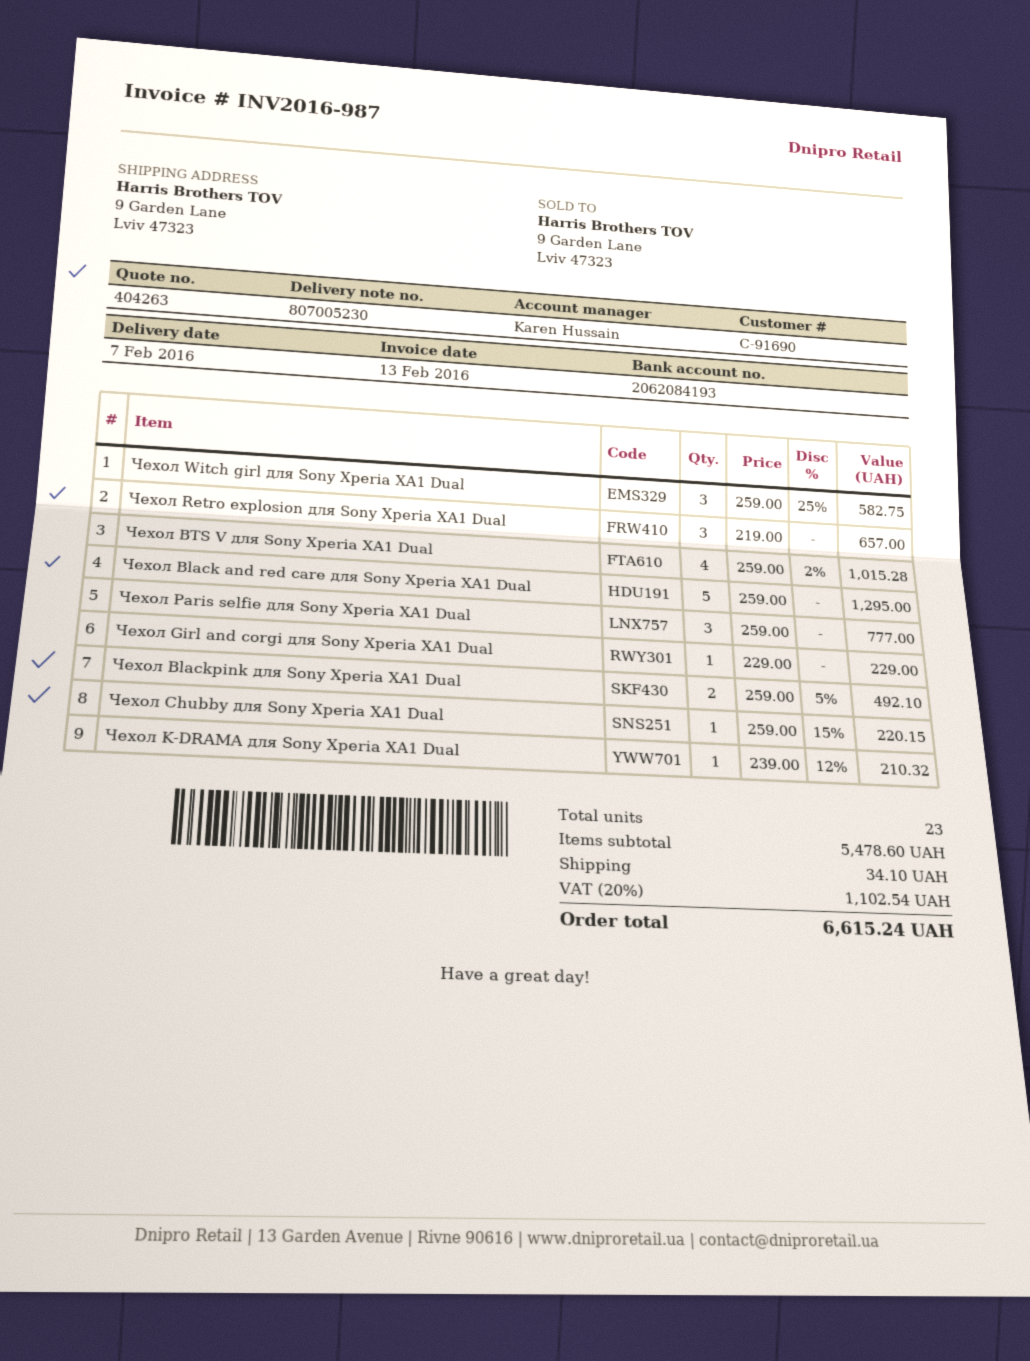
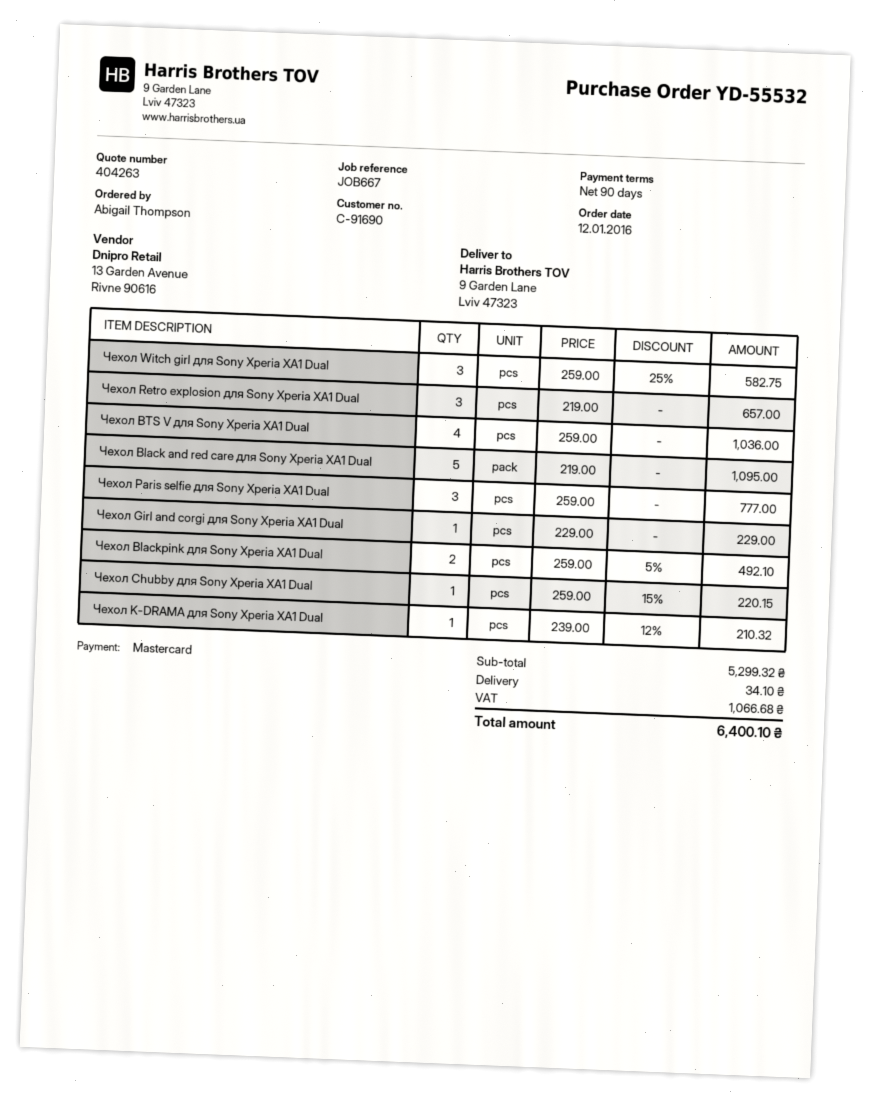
Чехол BTS V для Sony Xperia XA1 Dual: 4 x 259.00 - 2% = 1015.28 -> 4 x 259.00 = 1036.00
Чехол Black and red care для Sony Xperia XA1 Dual: 5 x 259.00 = 1295.00 -> 5 x 219.00 = 1095.00
subtotal: 5478.60 -> 5299.32
tax: 1102.54 -> 1066.68
total: 6615.24 -> 6400.10

